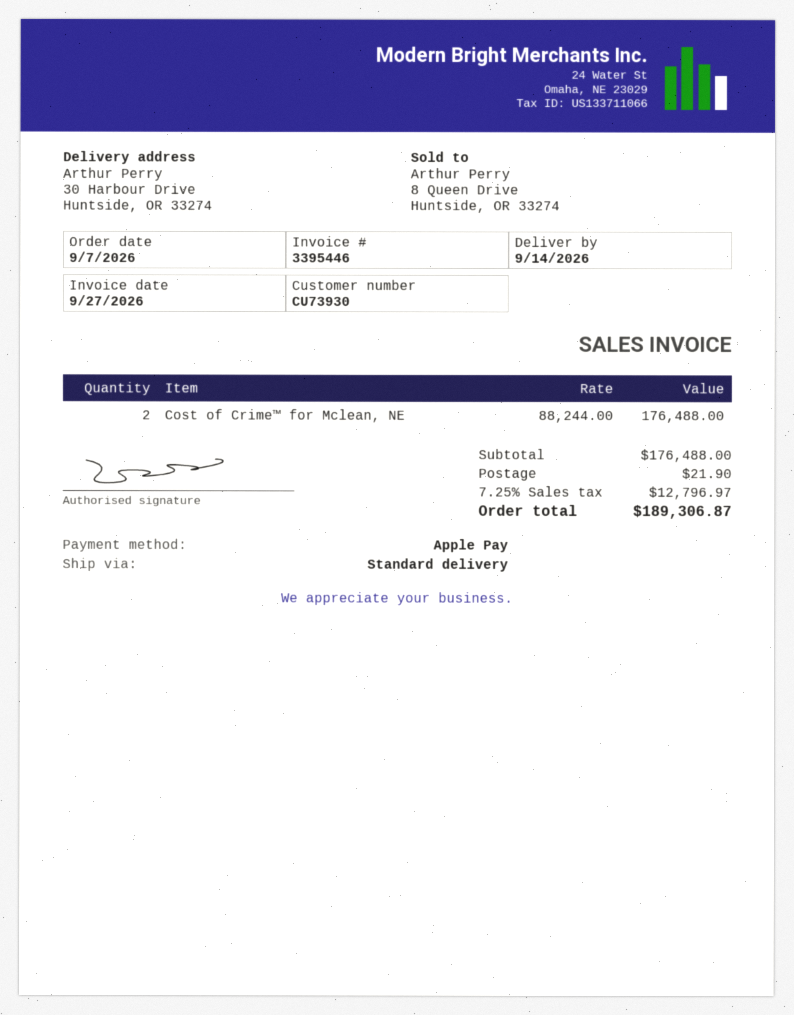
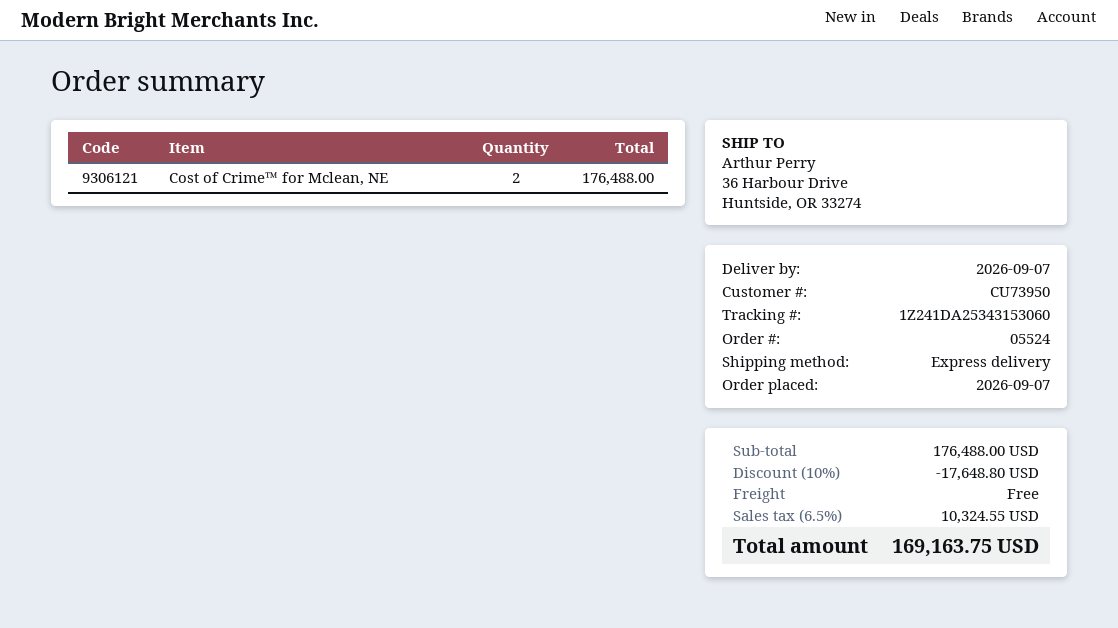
delivery date: 2026-09-14 -> 2026-09-07
customer number: CU73930 -> CU73950
shipping method: standard -> express
ship to: 30 Harbour Drive, Huntside, OR 33274 -> 36 Harbour Drive, Huntside, OR 33274
discount: none -> 10% = 17648.80
shipping: 21.90 -> 0.00
tax: 7.25% = 12796.97 -> 6.5% = 10324.55
total: 189306.87 -> 169163.75

